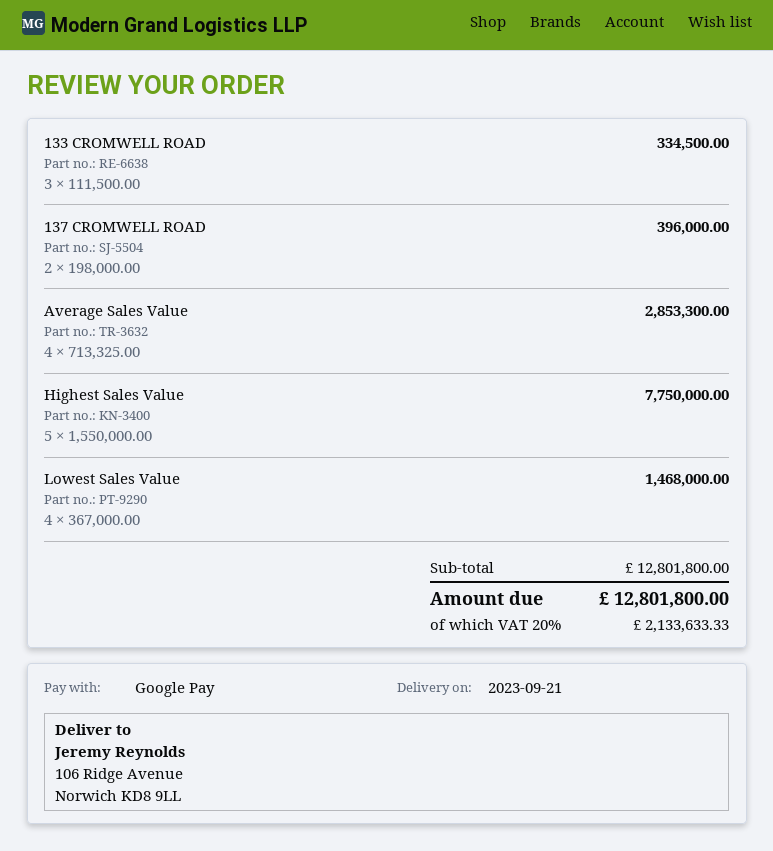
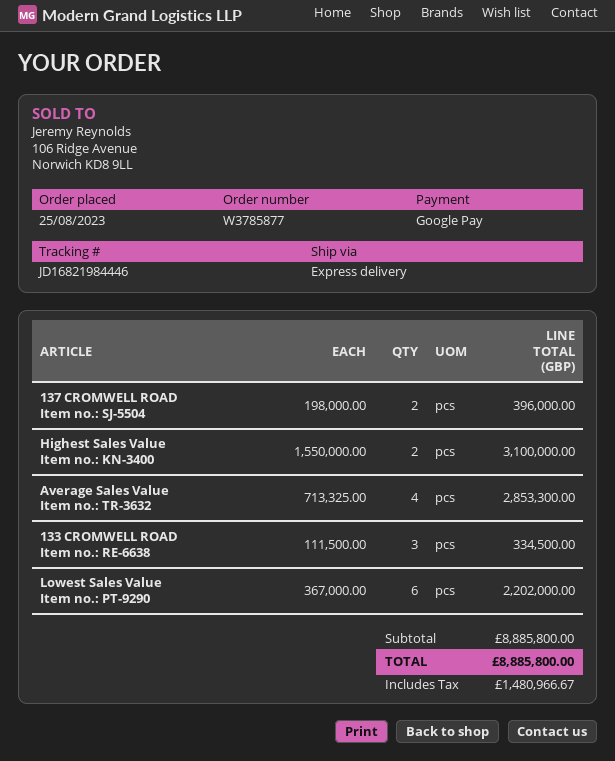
Highest Sales Value: 5 x 1550000.00 = 7750000.00 -> 2 x 1550000.00 = 3100000.00
Lowest Sales Value: 4 x 367000.00 = 1468000.00 -> 6 x 367000.00 = 2202000.00
subtotal: 12801800.00 -> 8885800.00
tax: 2133633.33 -> 1480966.67
total: 12801800.00 -> 8885800.00

